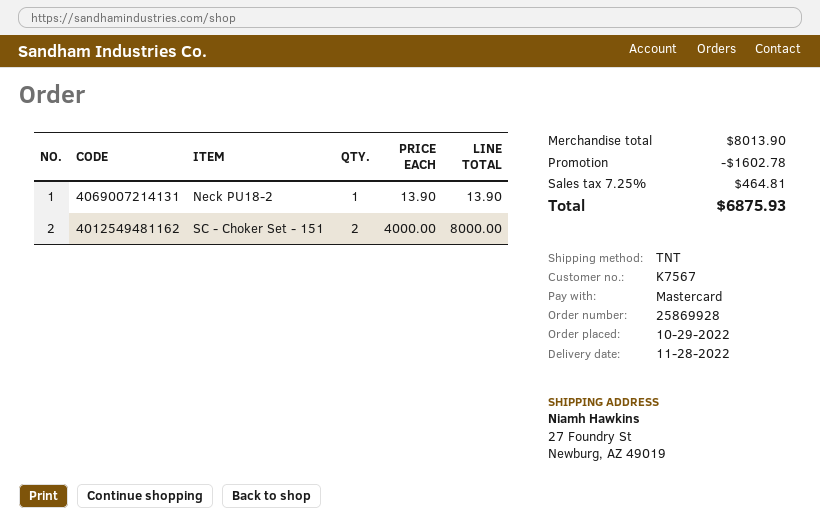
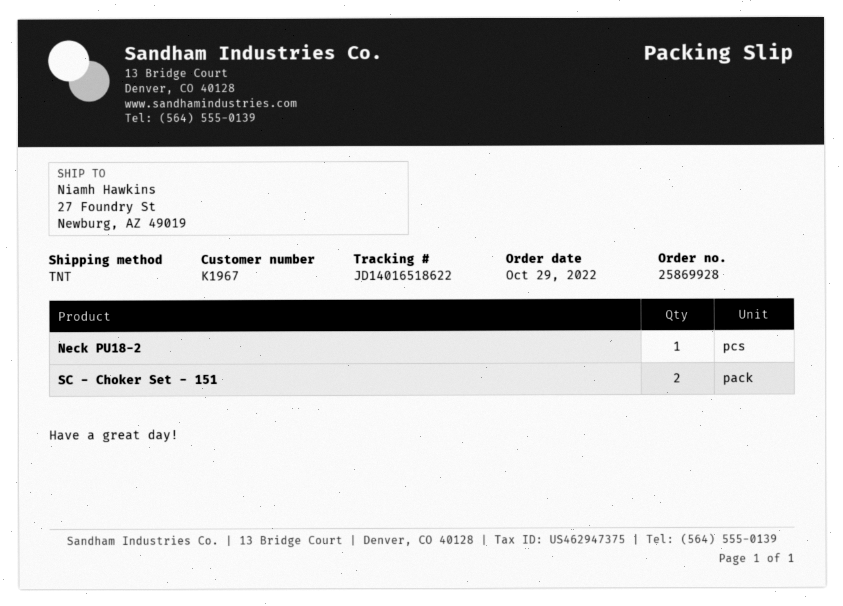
customer number: K7567 -> K1967

